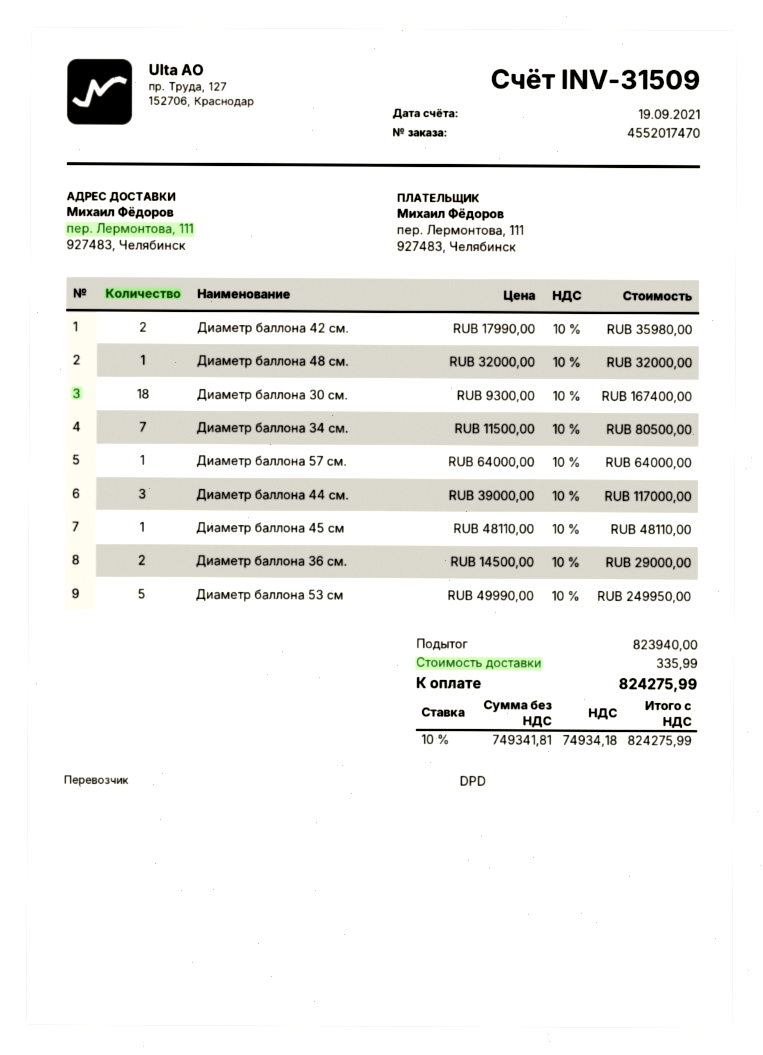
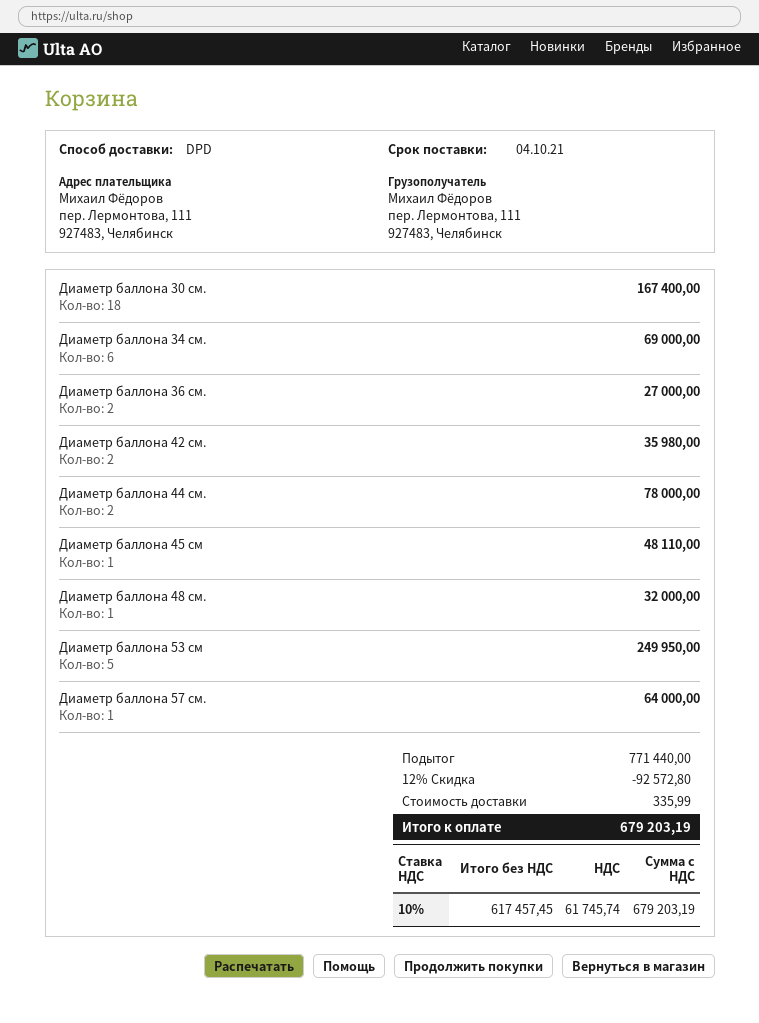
Диаметр баллона 34 см.: 7 for 80500.00 -> 6 for 69000.00
Диаметр баллона 44 см.: 3 for 117000.00 -> 2 for 78000.00
Диаметр баллона 36 см.: 2 for 29000.00 -> 2 for 27000.00
subtotal: 823940.00 -> 771440.00
discount: none -> 12% = 92572.80
net: 749341.81 -> 617457.45
tax: 10% = 74934.18 -> 10% = 61745.74
total: 824275.99 -> 679203.19

